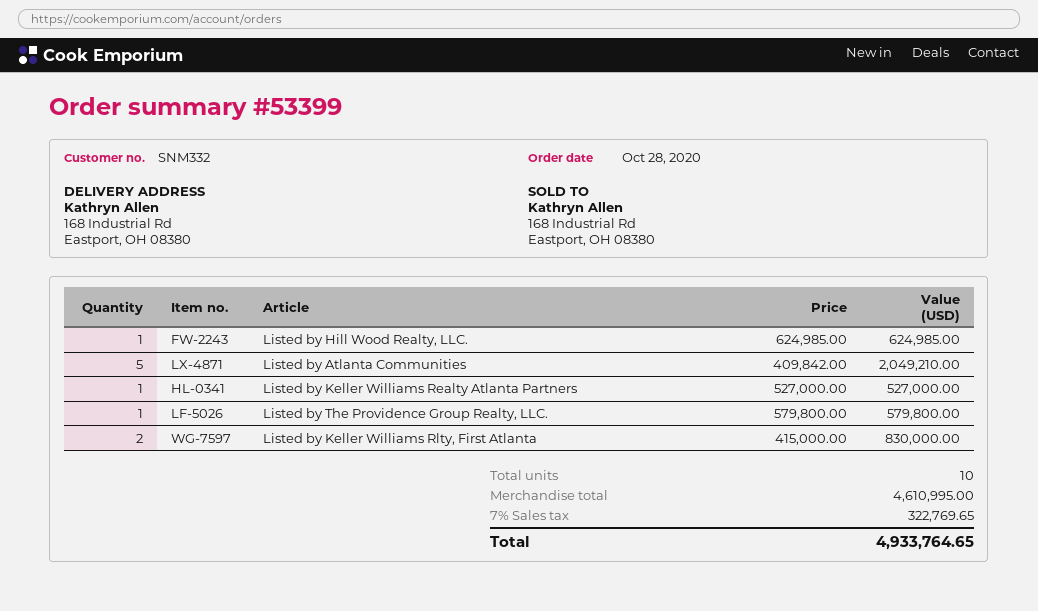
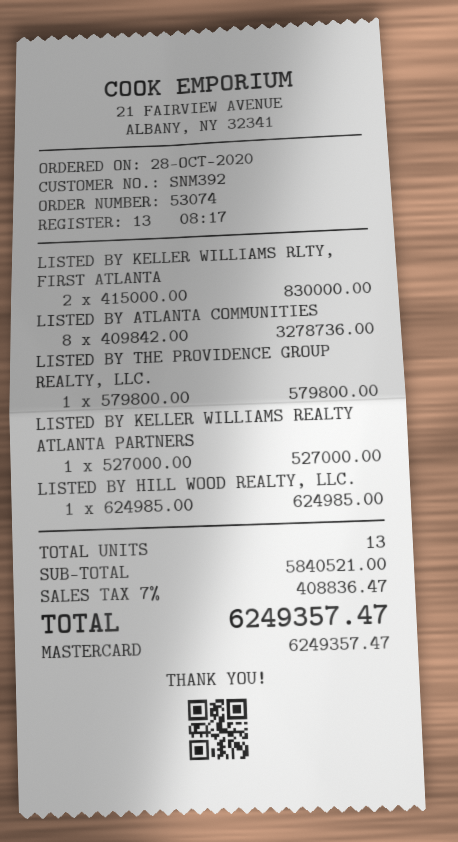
order number: 53399 -> 53074
customer number: SNM332 -> SNM392
Listed by Atlanta Communities: 5 x 409842.00 = 2049210.00 -> 8 x 409842.00 = 3278736.00
total quantity: 10 -> 13
subtotal: 4610995.00 -> 5840521.00
tax: 7% = 322769.65 -> 7% = 408836.47
total: 4933764.65 -> 6249357.47

